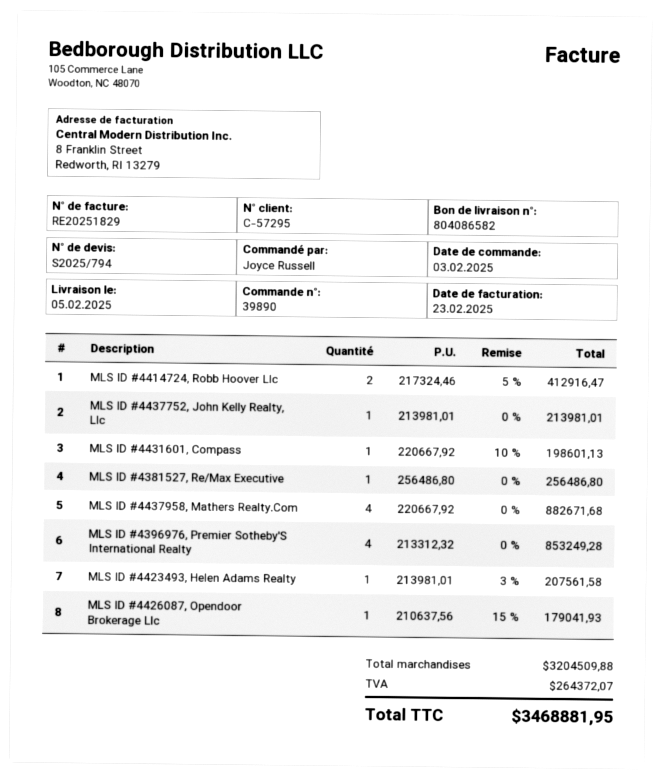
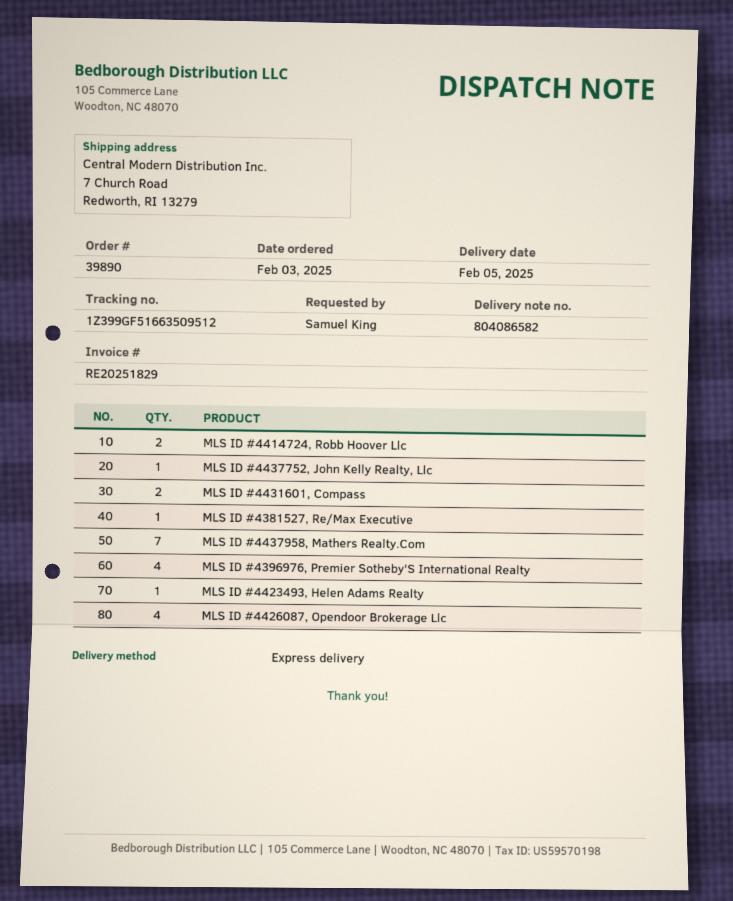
ordered by: Joyce Russell -> Samuel King
MLS ID #4431601, Compass: 1 -> 2
MLS ID #4437958, Mathers Realty.Com: 4 -> 7
MLS ID #4426087, Opendoor Brokerage Llc: 1 -> 4

